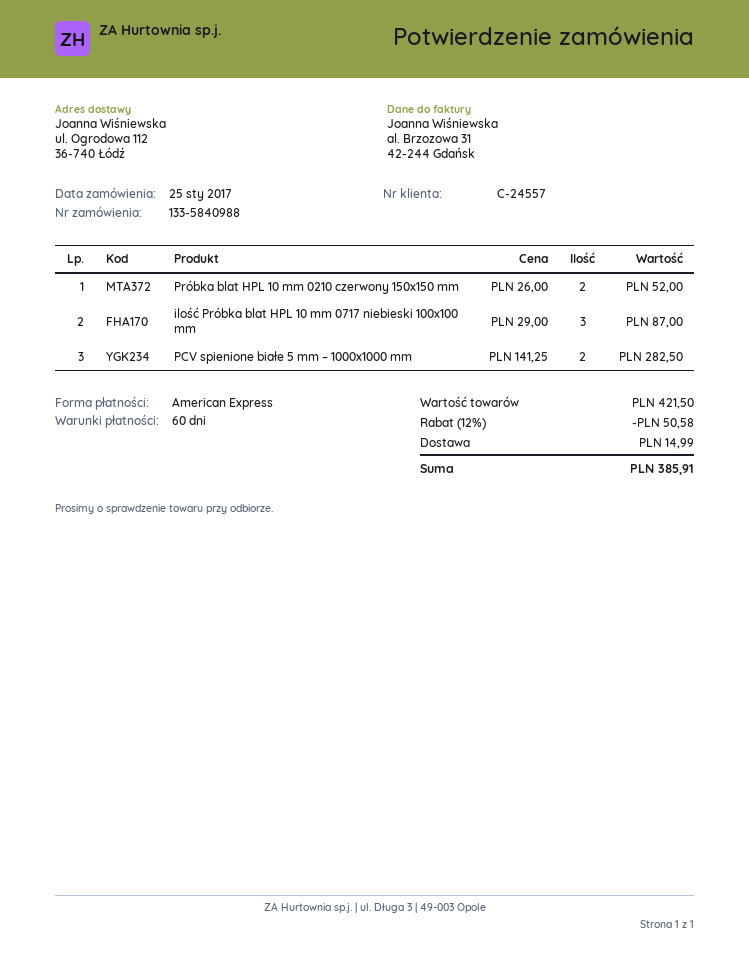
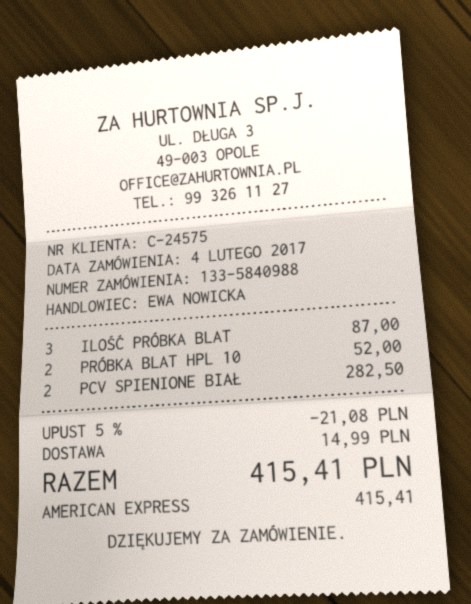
order date: 2017-01-25 -> 2017-02-04
customer number: C-24557 -> C-24575
discount: 12% = 50.58 -> 5% = 21.08
total: 385.91 -> 415.41

